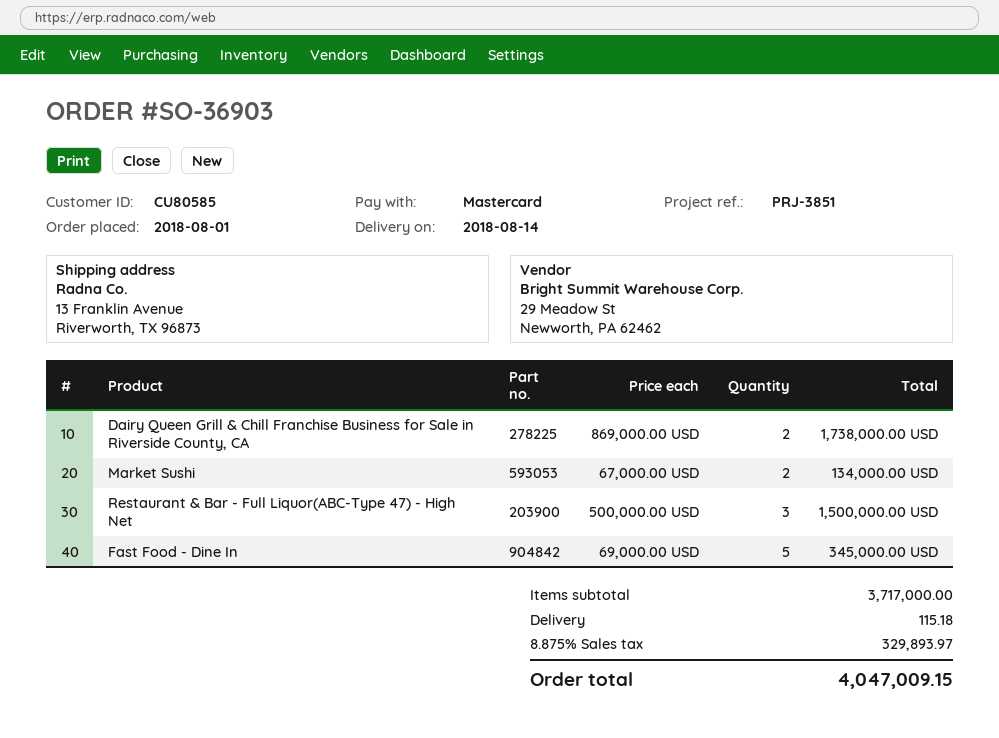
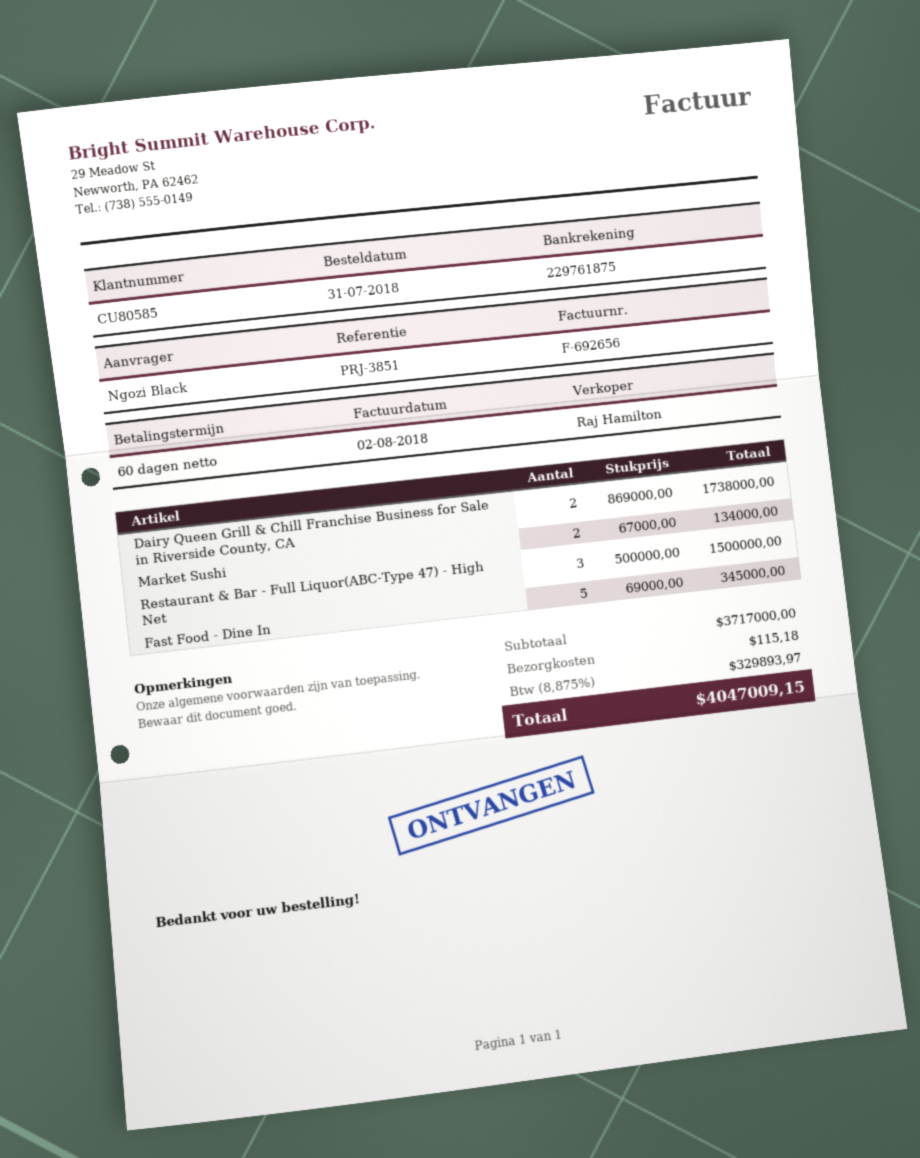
order date: 2018-08-01 -> 2018-07-31

